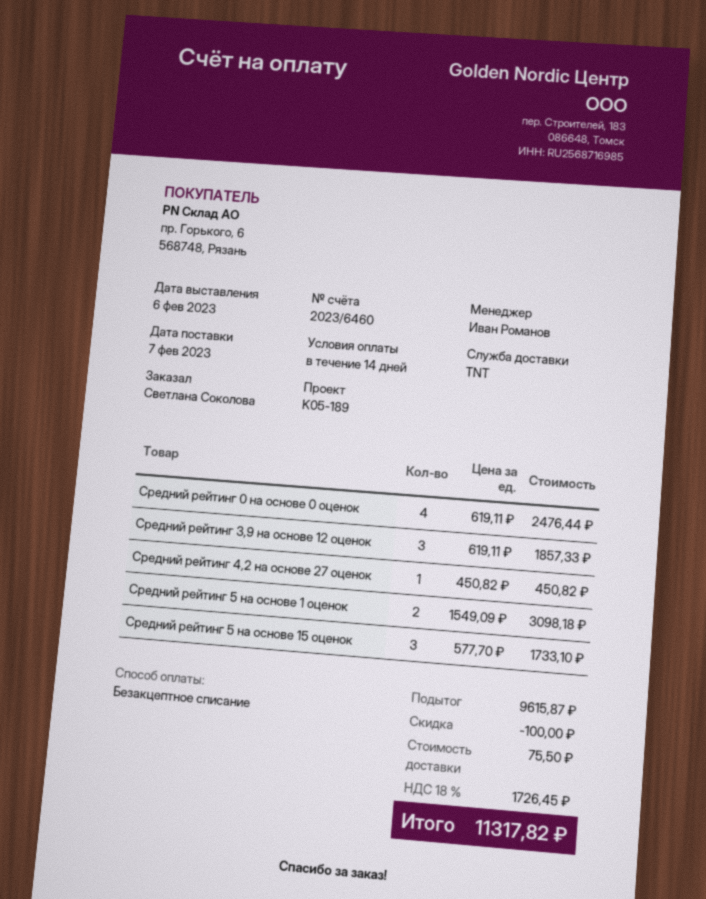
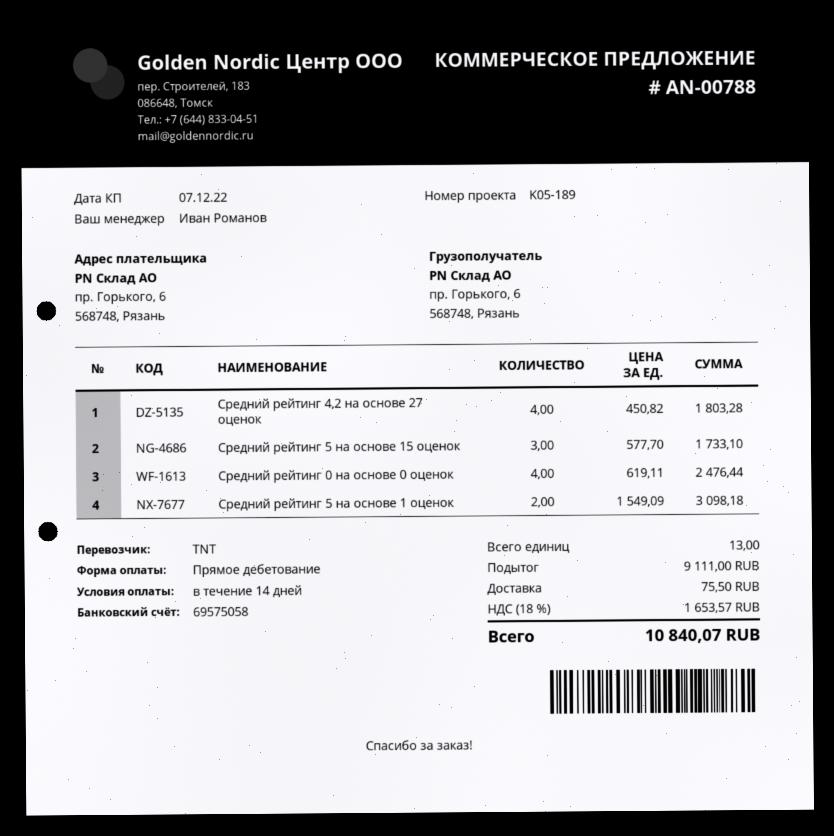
Средний рейтинг 3,9 на основе 12 оценок: 3 x 619.11 = 1857.33 -> none
Средний рейтинг 4,2 на основе 27 оценок: 1 x 450.82 = 450.82 -> 4 x 450.82 = 1803.28
subtotal: 9615.87 -> 9111.00
discount: 100.00 -> none
tax: 18% = 1726.45 -> 18% = 1653.57
total: 11317.82 -> 10840.07

